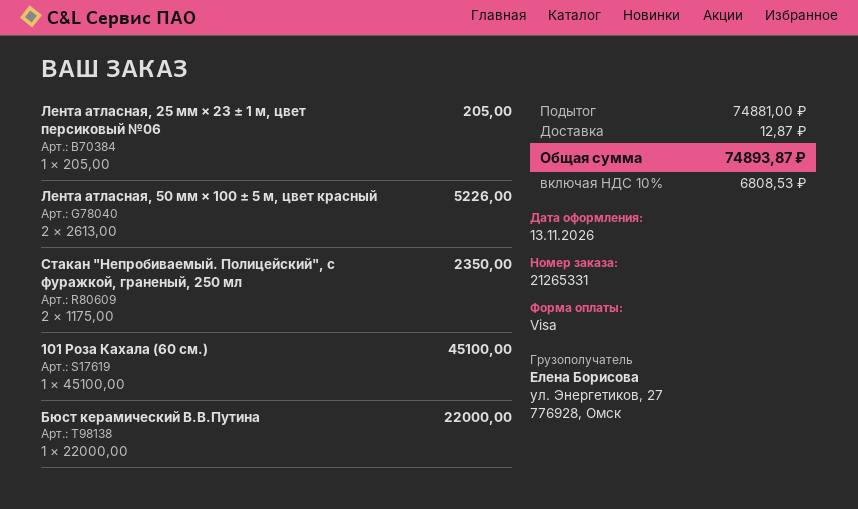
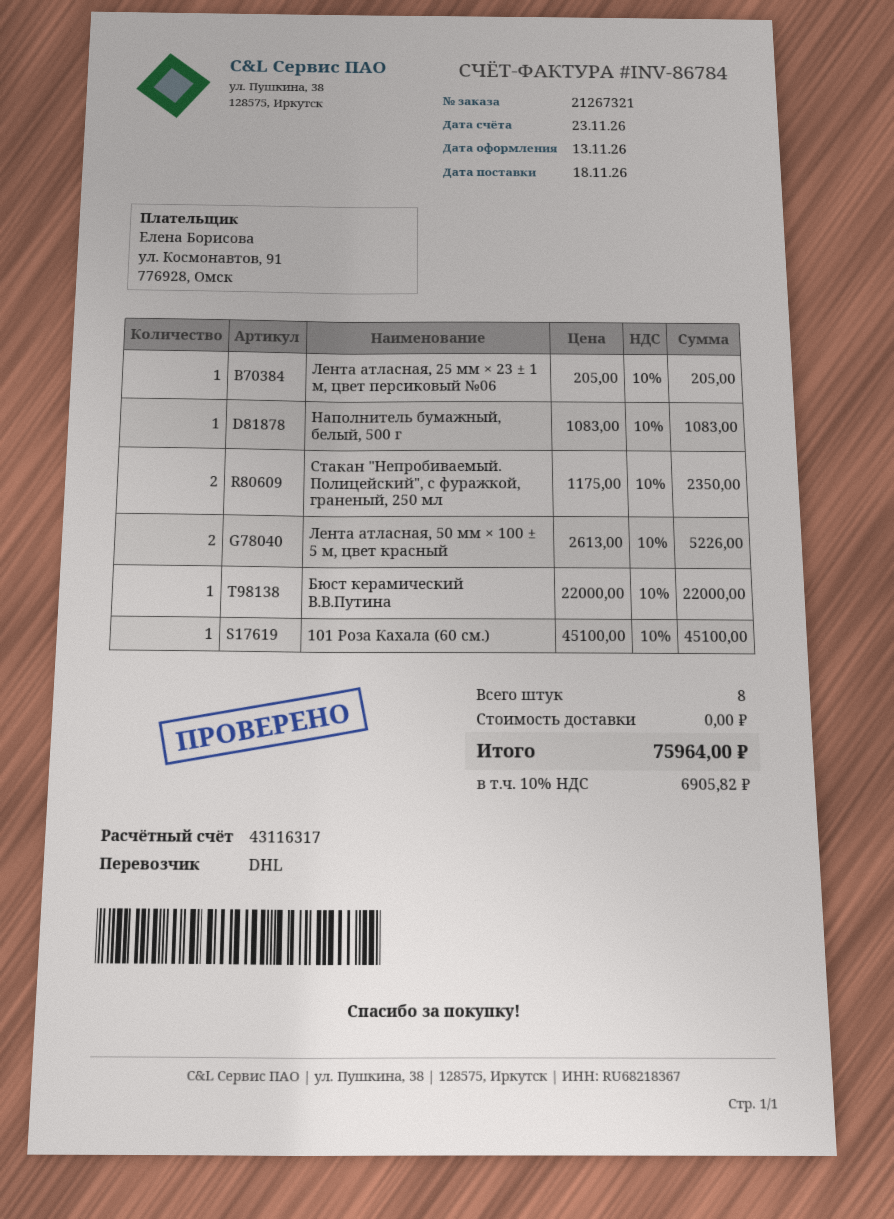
order number: 21265331 -> 21267321
Наполнитель бумажный, белый, 500 г: none -> 1 x 1083.00 = 1083.00
shipping: 12.87 -> 0.00
tax: 10% = 6808.53 -> 10% = 6905.82
total: 74893.87 -> 75964.00

